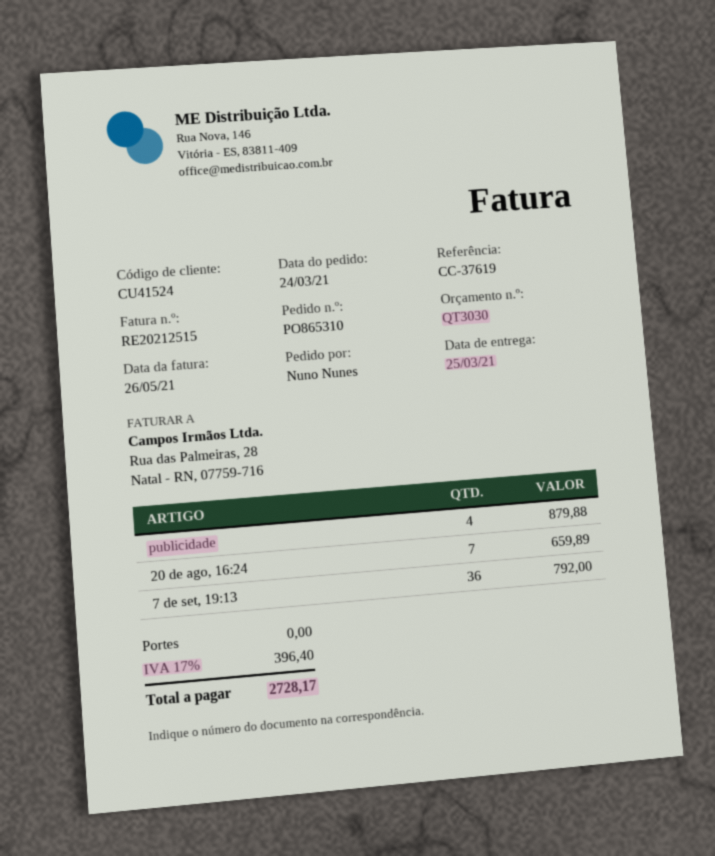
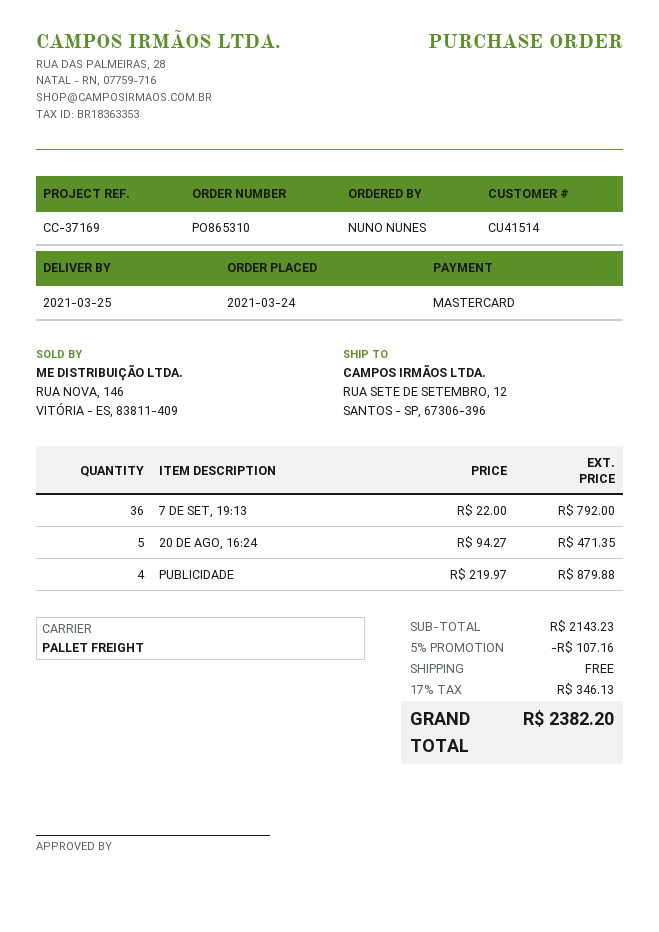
customer number: CU41524 -> CU41514
reference: CC-37619 -> CC-37169
20 de ago, 16:24: 7 for 659.89 -> 5 for 471.35
discount: none -> 5% = 107.16
tax: 17% = 396.40 -> 17% = 346.13
total: 2728.17 -> 2382.20

